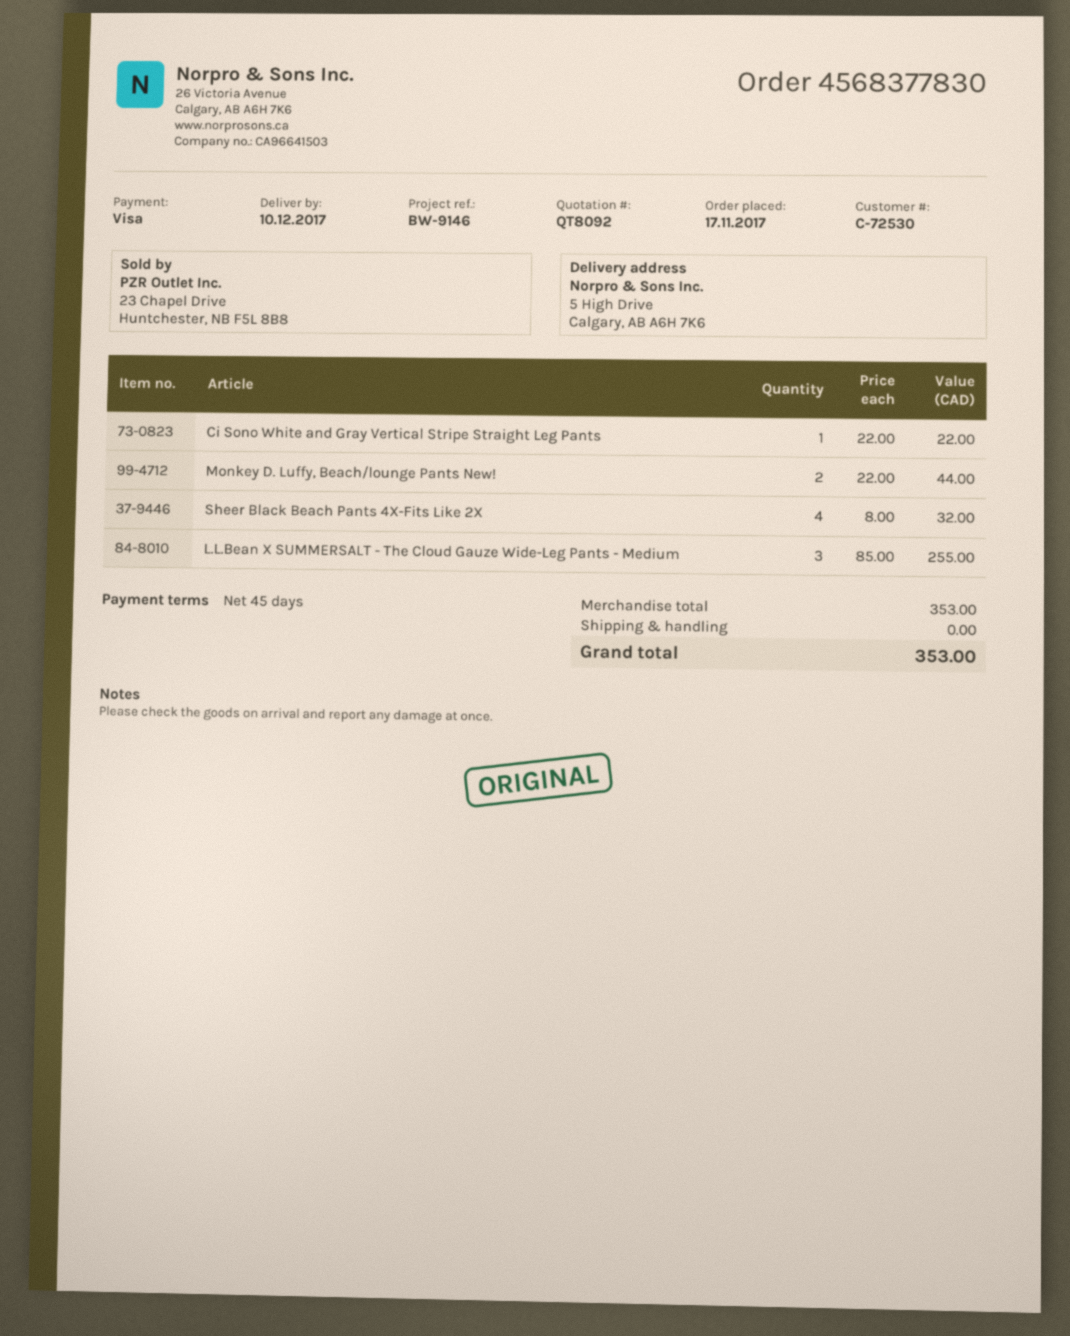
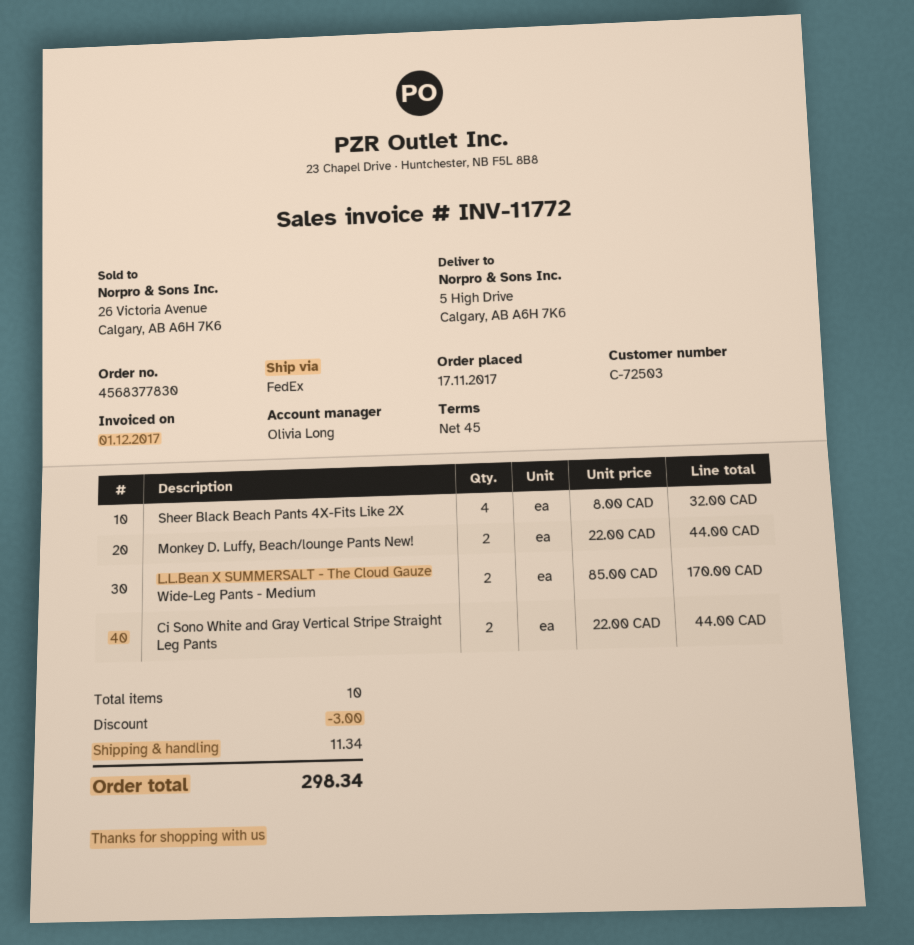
customer number: C-72530 -> C-72503
Ci Sono White and Gray Vertical Stripe Straight Leg Pants: 1 x 22.00 = 22.00 -> 2 x 22.00 = 44.00
L.L.Bean X SUMMERSALT - The Cloud Gauze Wide-Leg Pants - Medium: 3 x 85.00 = 255.00 -> 2 x 85.00 = 170.00
discount: none -> 3.00
shipping: 0.00 -> 11.34
total: 353.00 -> 298.34

